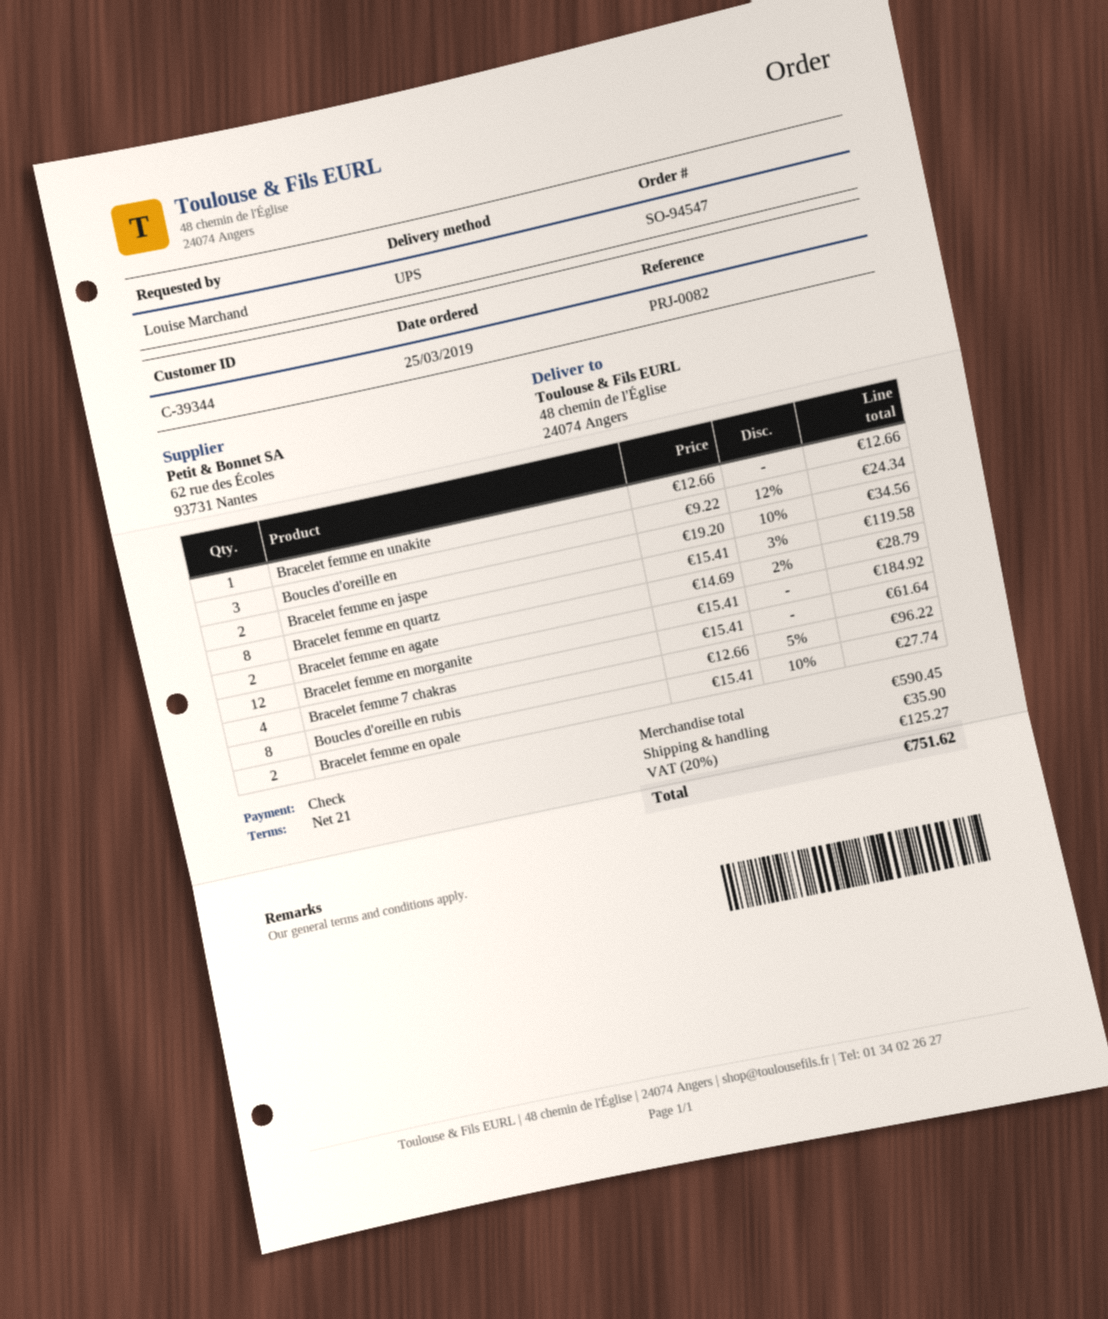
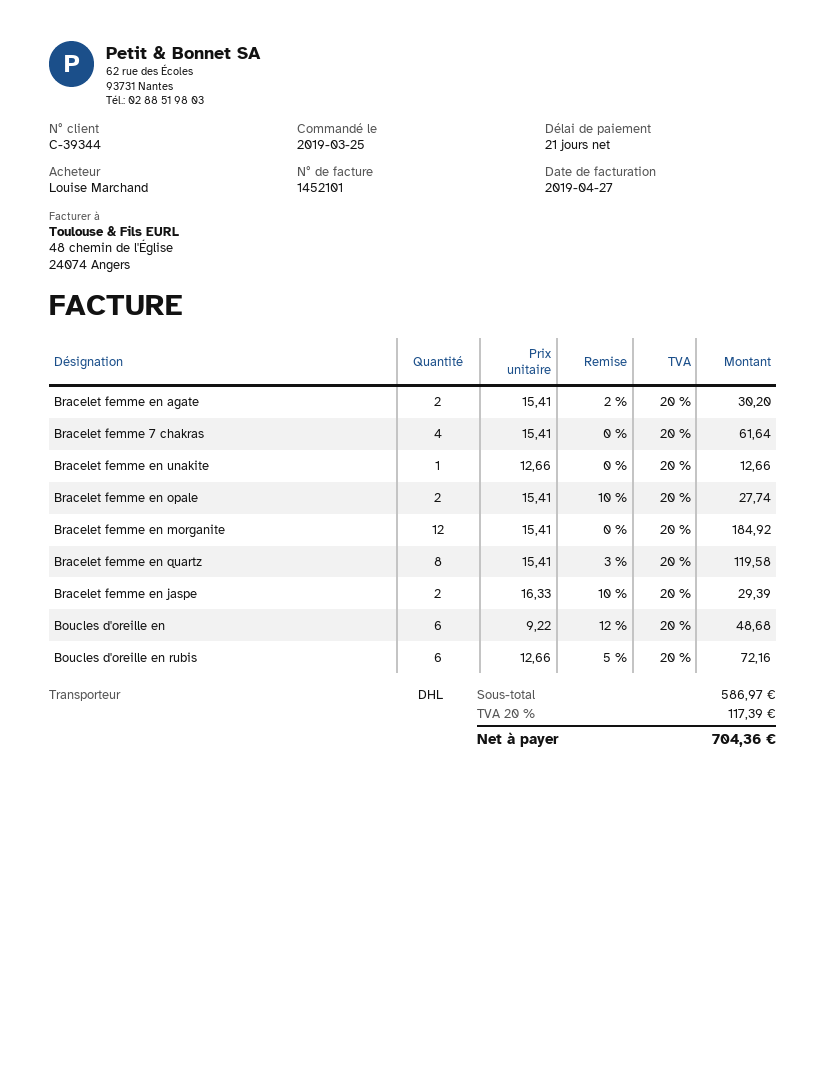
shipping method: UPS -> DHL
Boucles d'oreille en: 3 x 9.22 - 12% = 24.34 -> 6 x 9.22 - 12% = 48.68
Bracelet femme en jaspe: 2 x 19.20 - 10% = 34.56 -> 2 x 16.33 - 10% = 29.39
Bracelet femme en agate: 2 x 14.69 - 2% = 28.79 -> 2 x 15.41 - 2% = 30.20
Boucles d'oreille en rubis: 8 x 12.66 - 5% = 96.22 -> 6 x 12.66 - 5% = 72.16
subtotal: 590.45 -> 586.97
shipping: 35.90 -> none
tax: 20% = 125.27 -> 20% = 117.39
total: 751.62 -> 704.36

